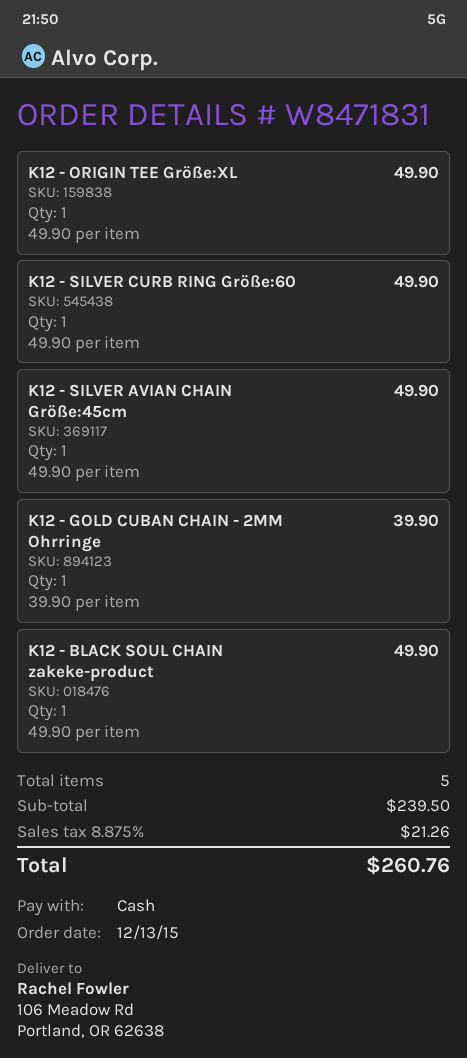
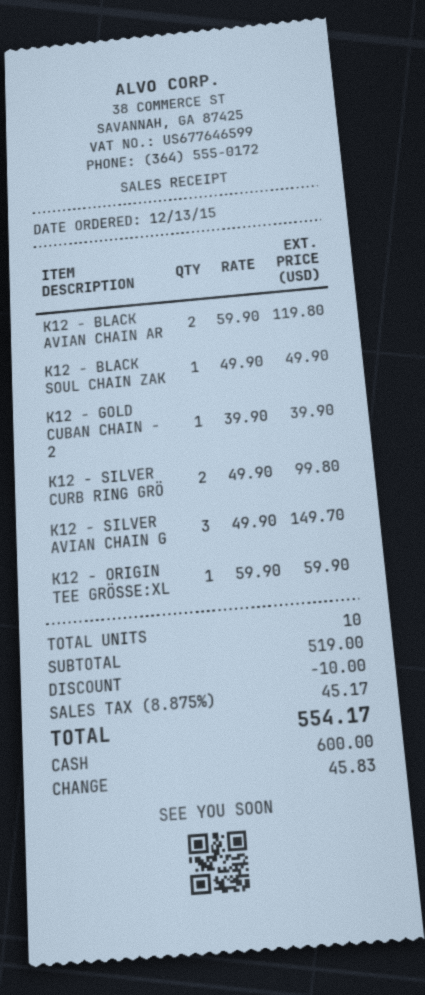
K12 - ORIGIN TEE Größe:XL: 1 x 49.90 = 49.90 -> 1 x 59.90 = 59.90
K12 - SILVER CURB RING Größe:60: 1 x 49.90 = 49.90 -> 2 x 49.90 = 99.80
K12 - SILVER AVIAN CHAIN Größe:45cm: 1 x 49.90 = 49.90 -> 3 x 49.90 = 149.70
K12 - BLACK AVIAN CHAIN AR: none -> 2 x 59.90 = 119.80
total quantity: 5 -> 10
subtotal: 239.50 -> 519.00
discount: none -> 10.00
tax: 8.875% = 21.26 -> 8.875% = 45.17
total: 260.76 -> 554.17

